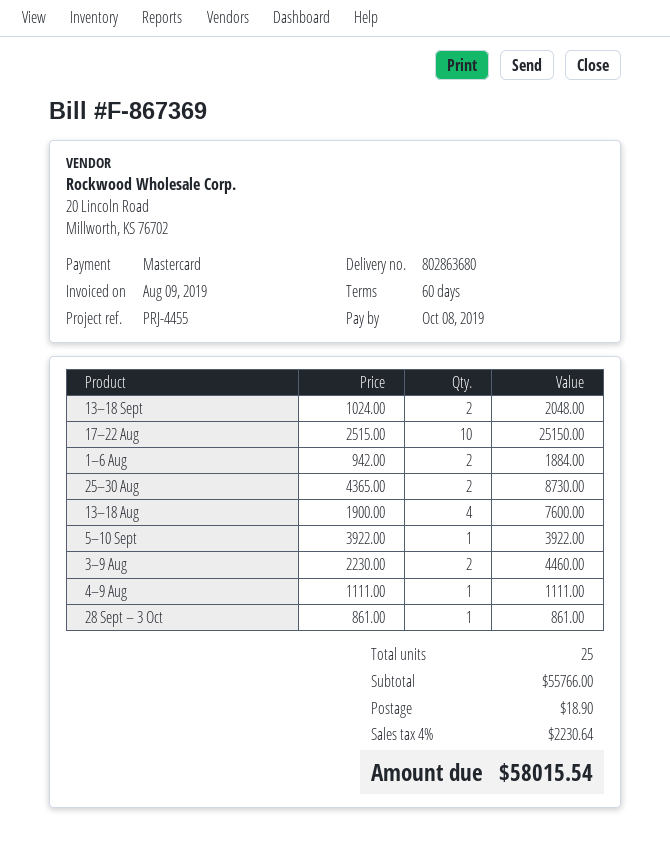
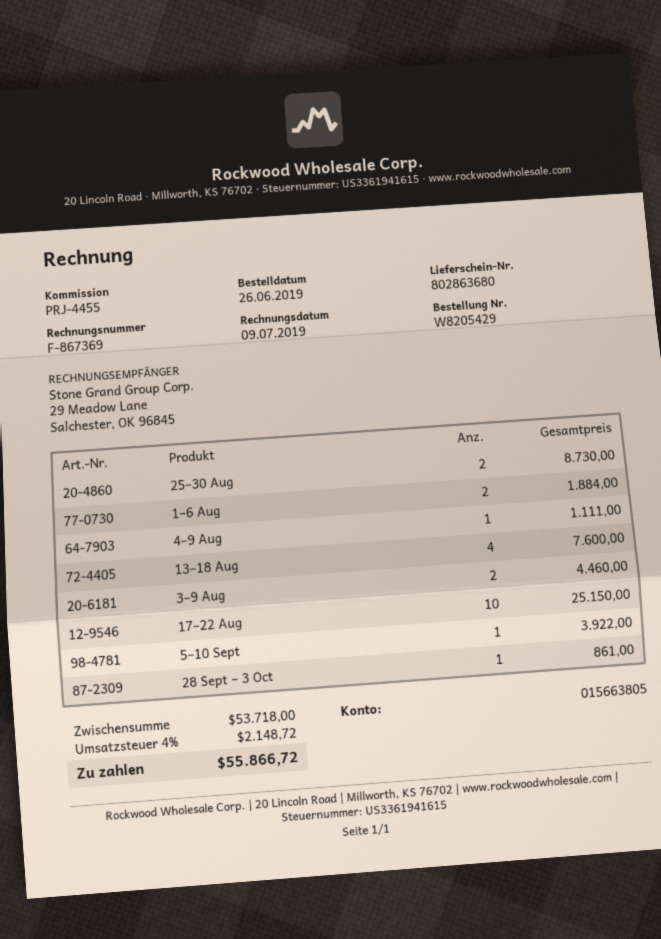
invoice date: 2019-08-09 -> 2019-07-09
13–18 Sept: 2 for 2048.00 -> none
subtotal: 55766.00 -> 53718.00
shipping: 18.90 -> none
tax: 4% = 2230.64 -> 4% = 2148.72
total: 58015.54 -> 55866.72

